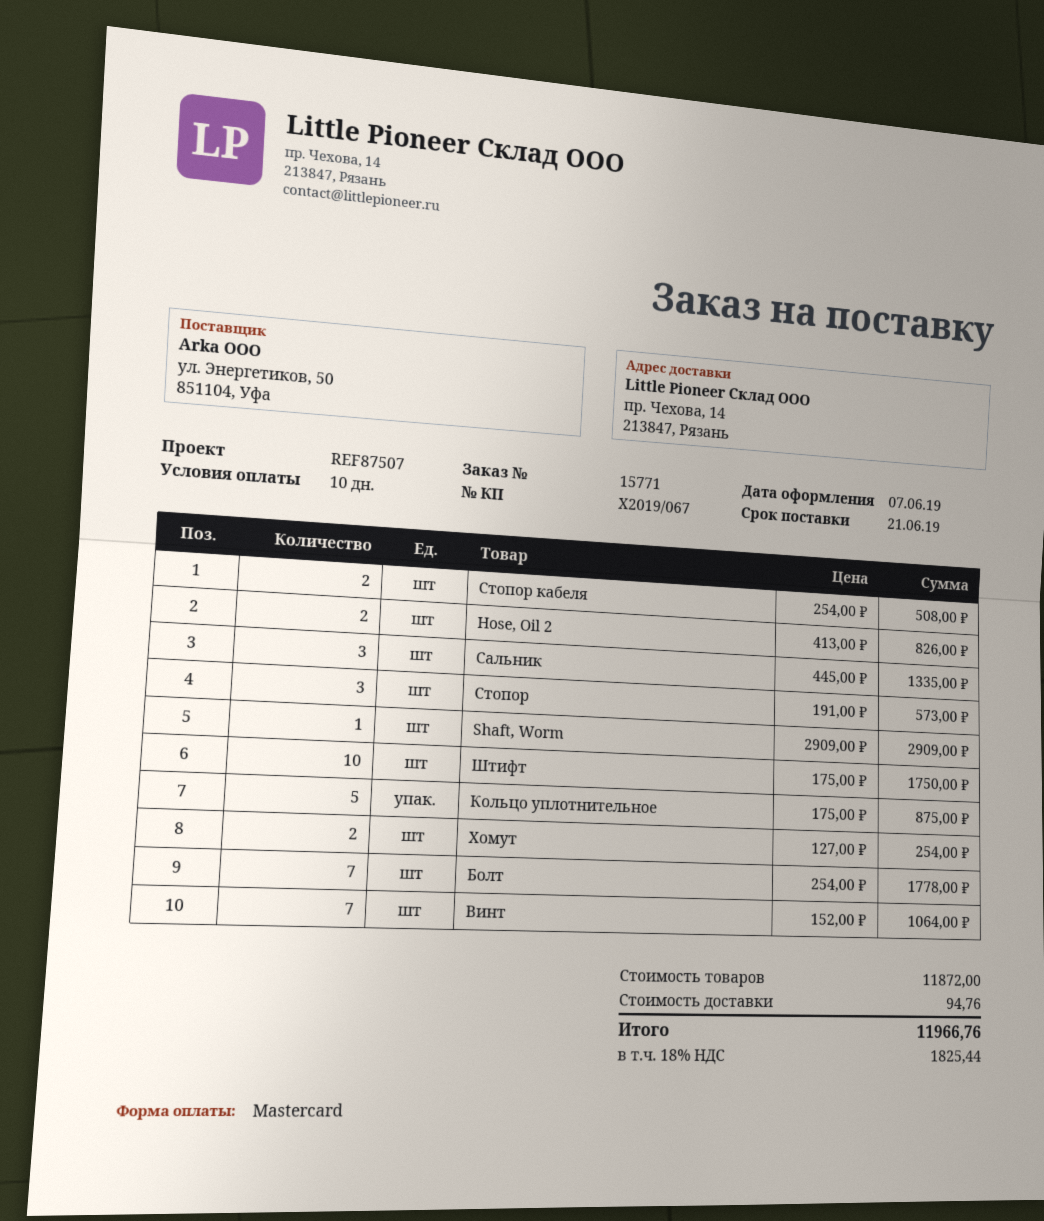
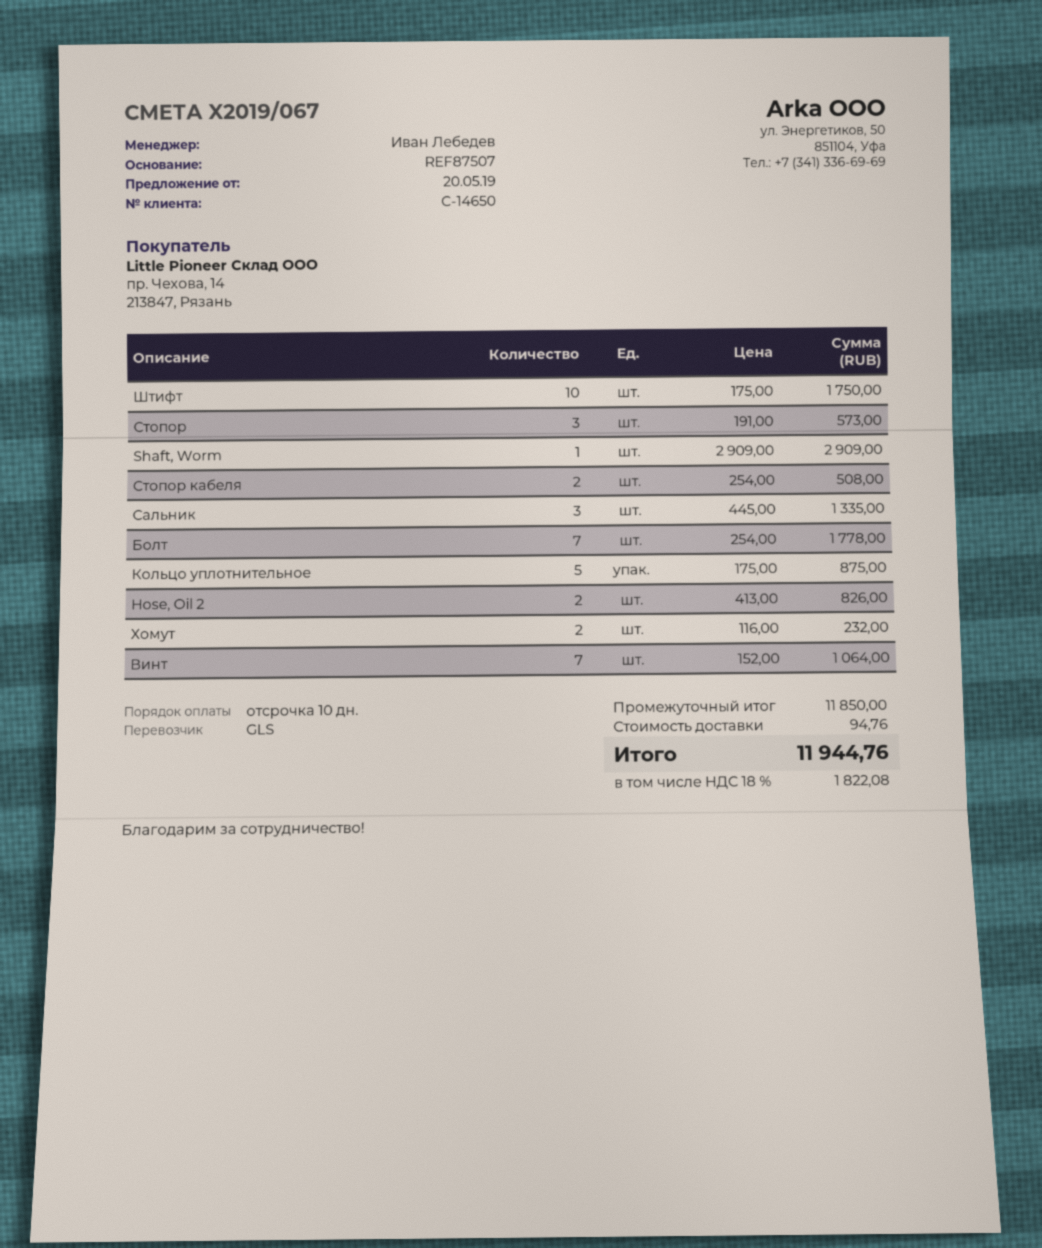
Хомут: 2 x 127.00 = 254.00 -> 2 x 116.00 = 232.00
subtotal: 11872.00 -> 11850.00
tax: 18% = 1825.44 -> 18% = 1822.08
total: 11966.76 -> 11944.76

